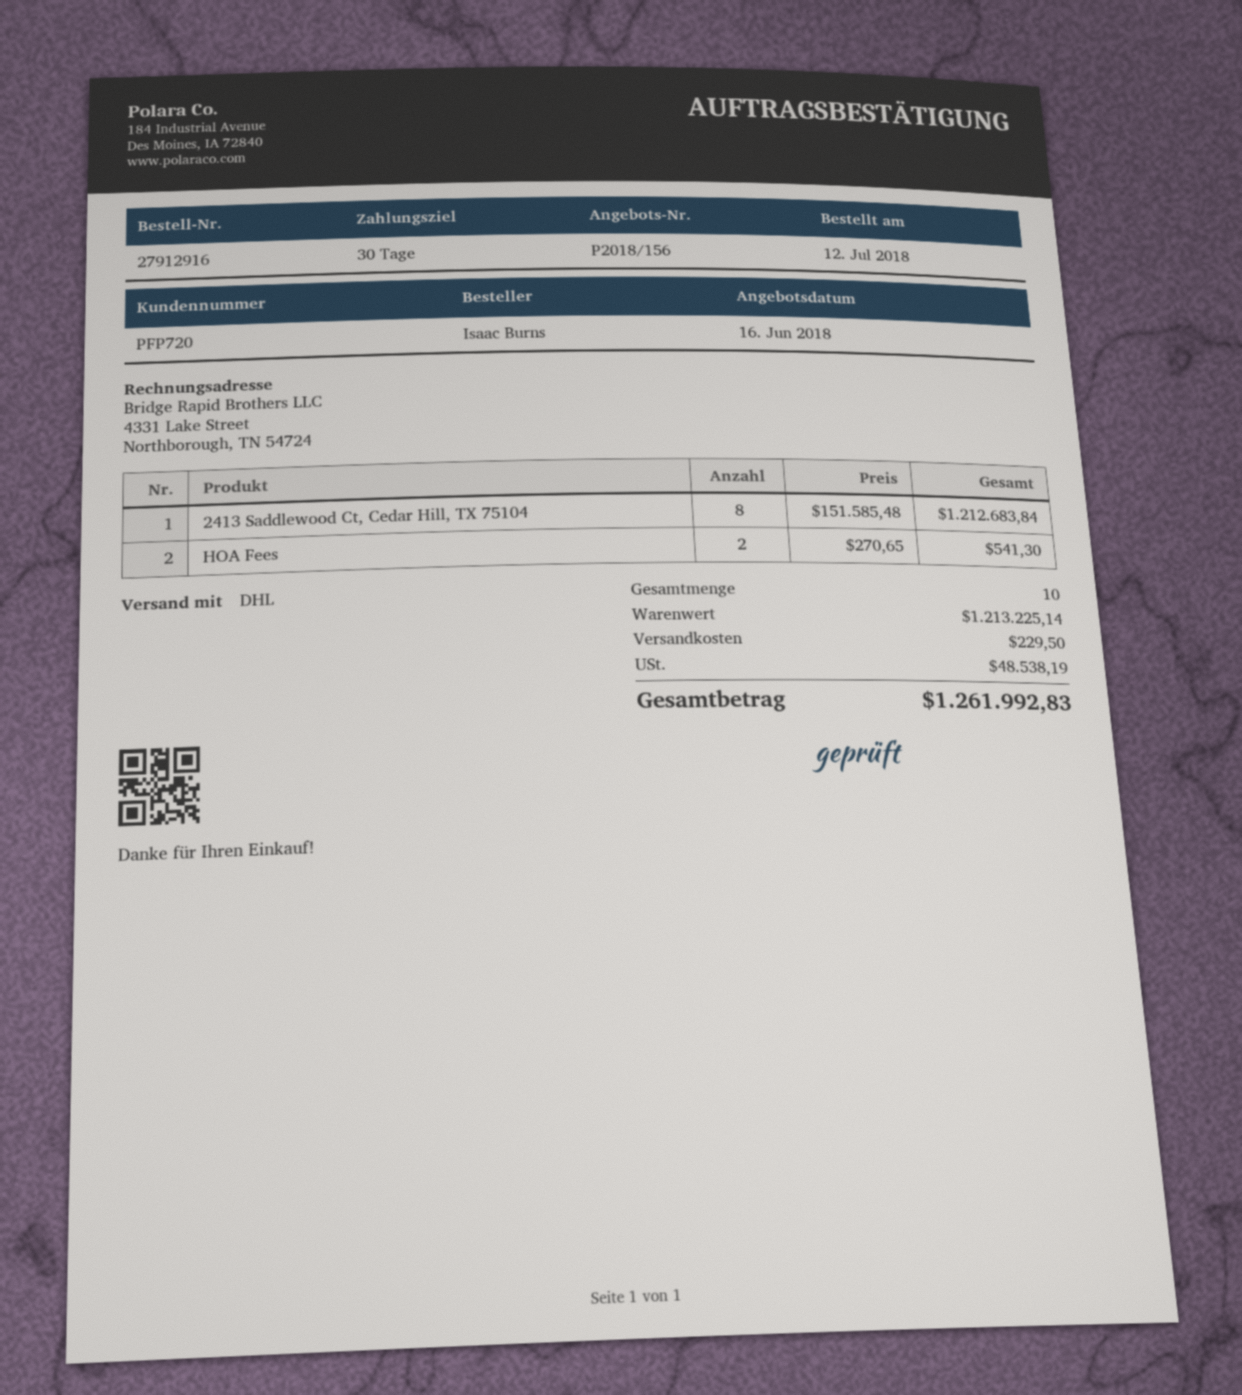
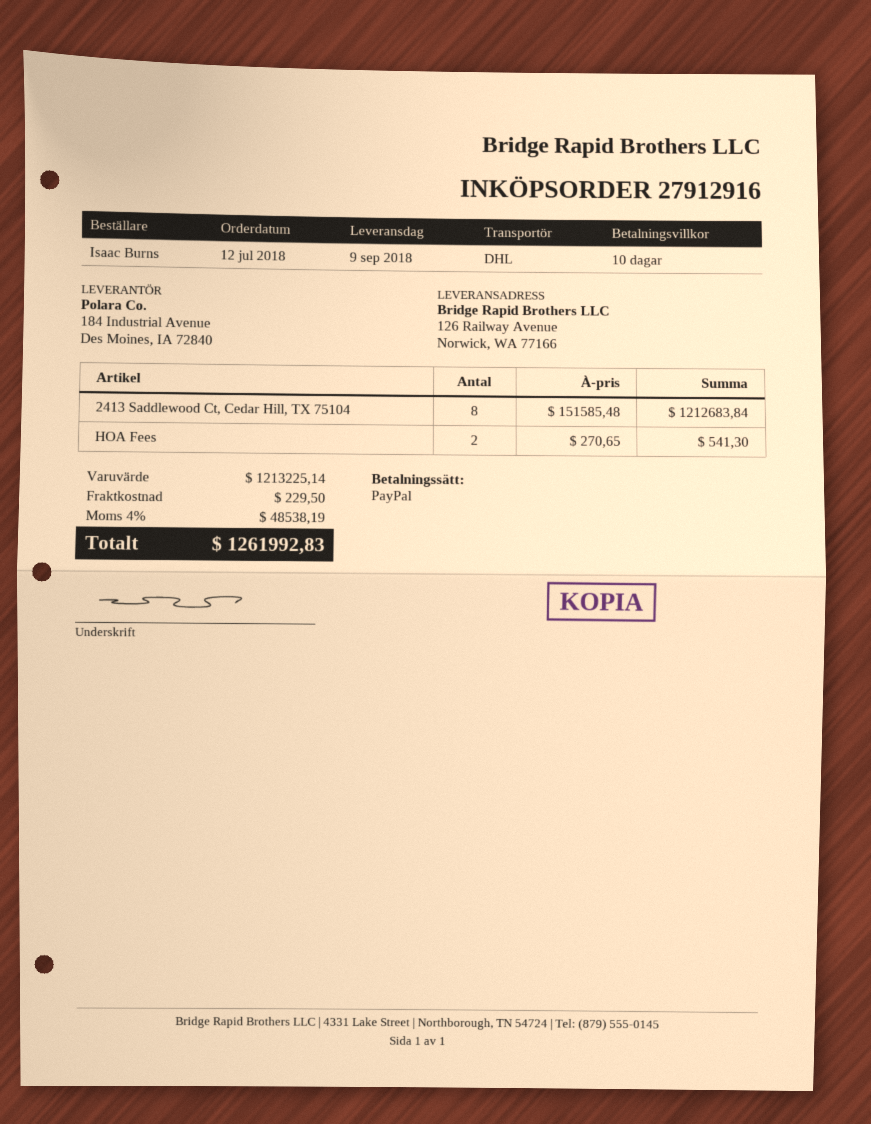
payment terms: 30 days -> 10 days

